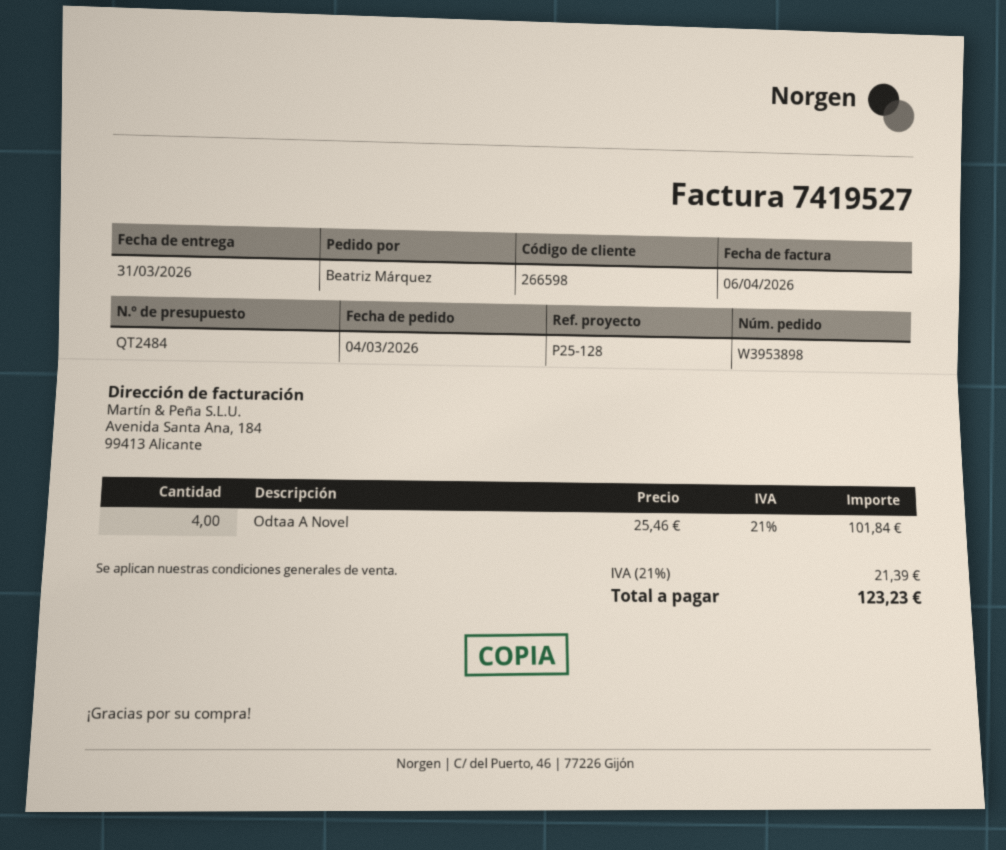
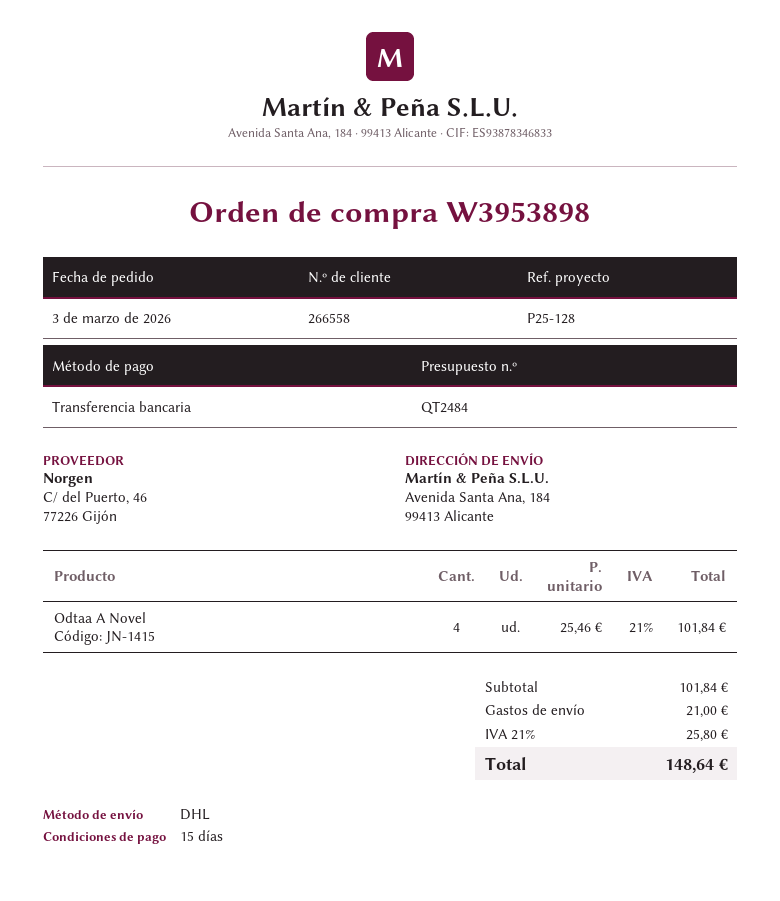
order date: 2026-03-04 -> 2026-03-03
customer number: 266598 -> 266558
shipping: none -> 21.00
tax: 21% = 21.39 -> 21% = 25.80
total: 123.23 -> 148.64

